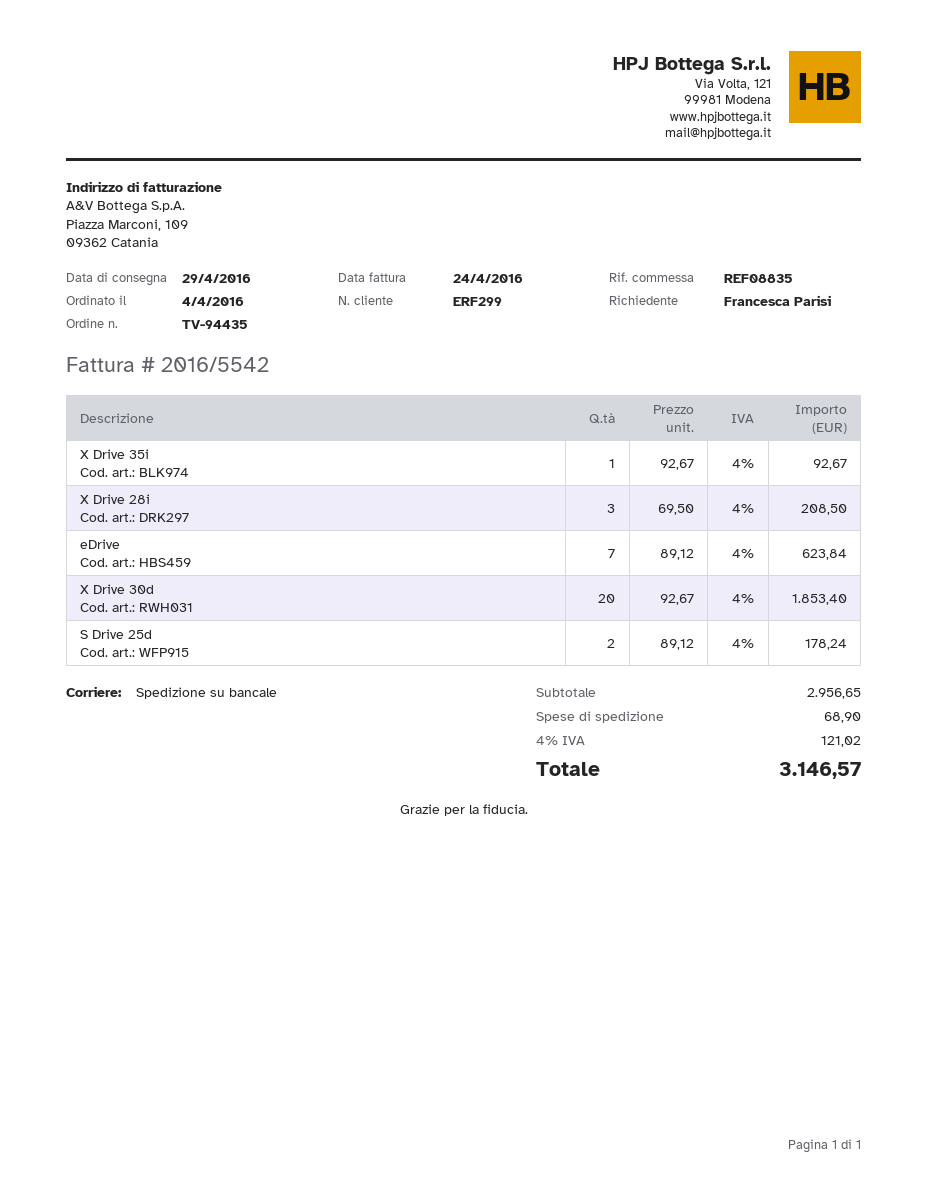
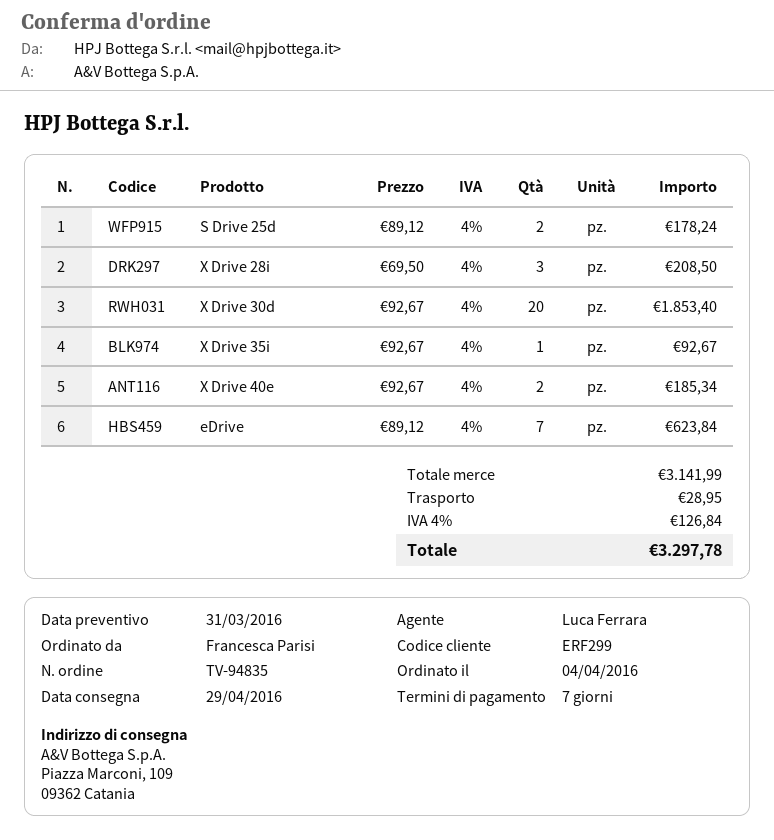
order number: TV-94435 -> TV-94835
X Drive 40e: none -> 2 x 92.67 = 185.34
subtotal: 2956.65 -> 3141.99
shipping: 68.90 -> 28.95
tax: 4% = 121.02 -> 4% = 126.84
total: 3146.57 -> 3297.78

